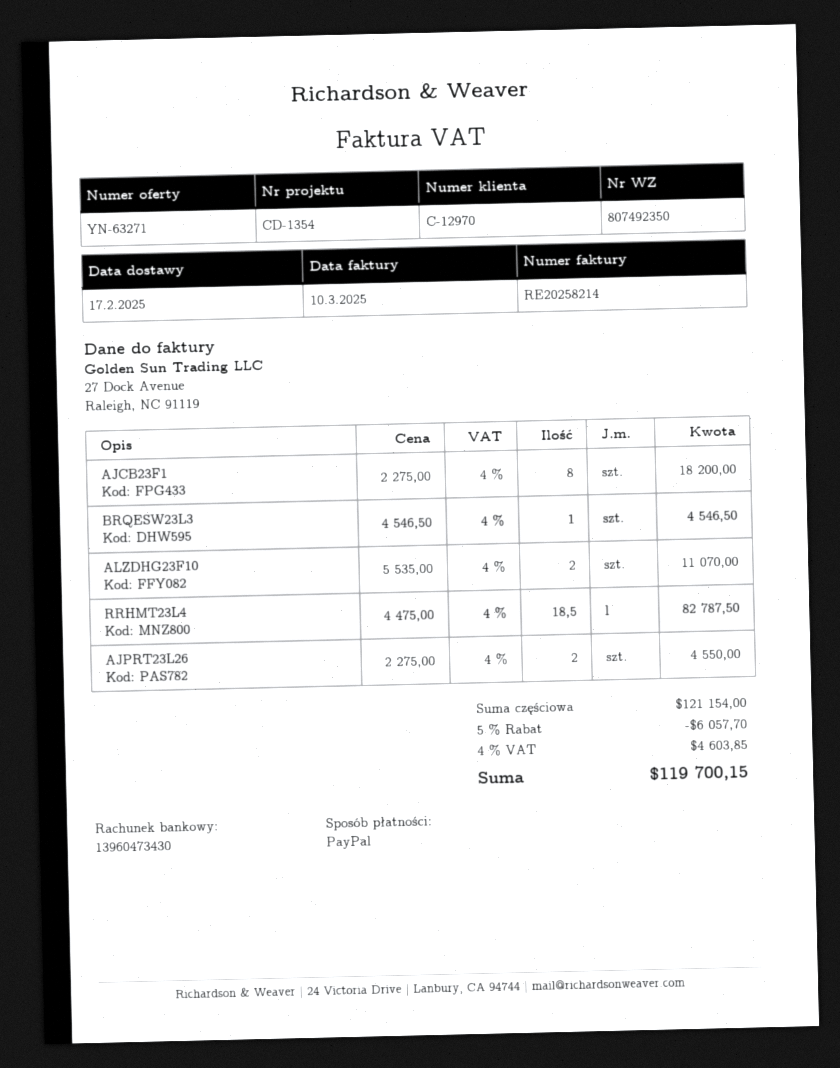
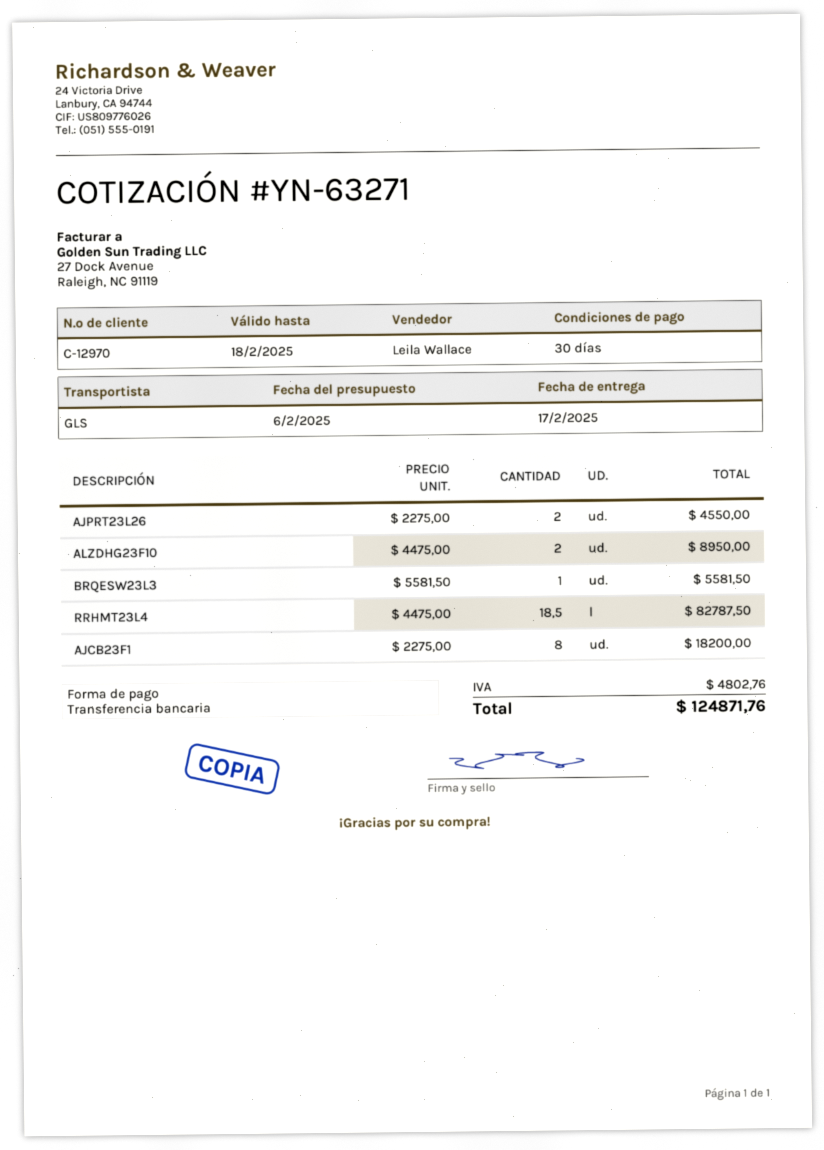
payment method: PayPal -> bank transfer
BRQESW23L3: 1 x 4546.50 = 4546.50 -> 1 x 5581.50 = 5581.50
ALZDHG23F10: 2 x 5535.00 = 11070.00 -> 2 x 4475.00 = 8950.00
discount: 5% = 6057.70 -> none
tax: 4603.85 -> 4802.76
total: 119700.15 -> 124871.76

